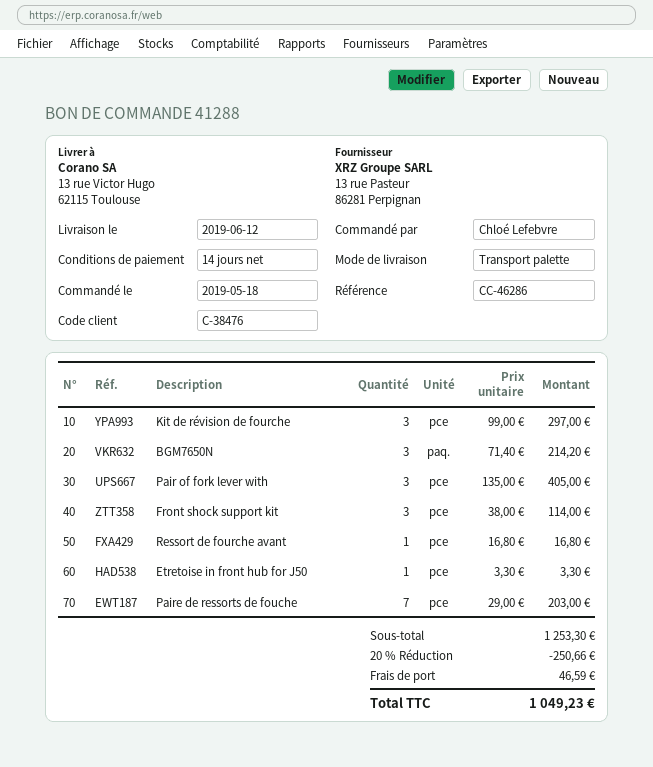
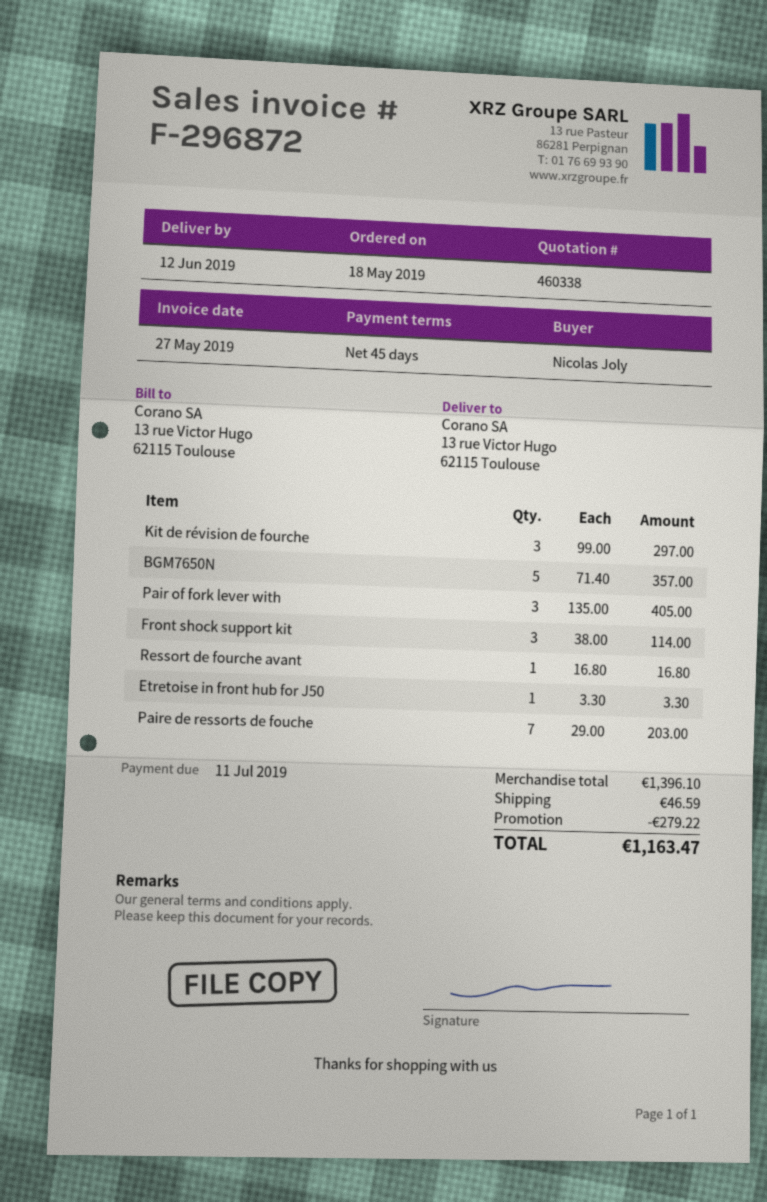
payment terms: 14 days -> 45 days
ordered by: Chloé Lefebvre -> Nicolas Joly
BGM7650N: 3 x 71.40 = 214.20 -> 5 x 71.40 = 357.00
subtotal: 1253.30 -> 1396.10
discount: 250.66 -> 279.22
total: 1049.23 -> 1163.47

